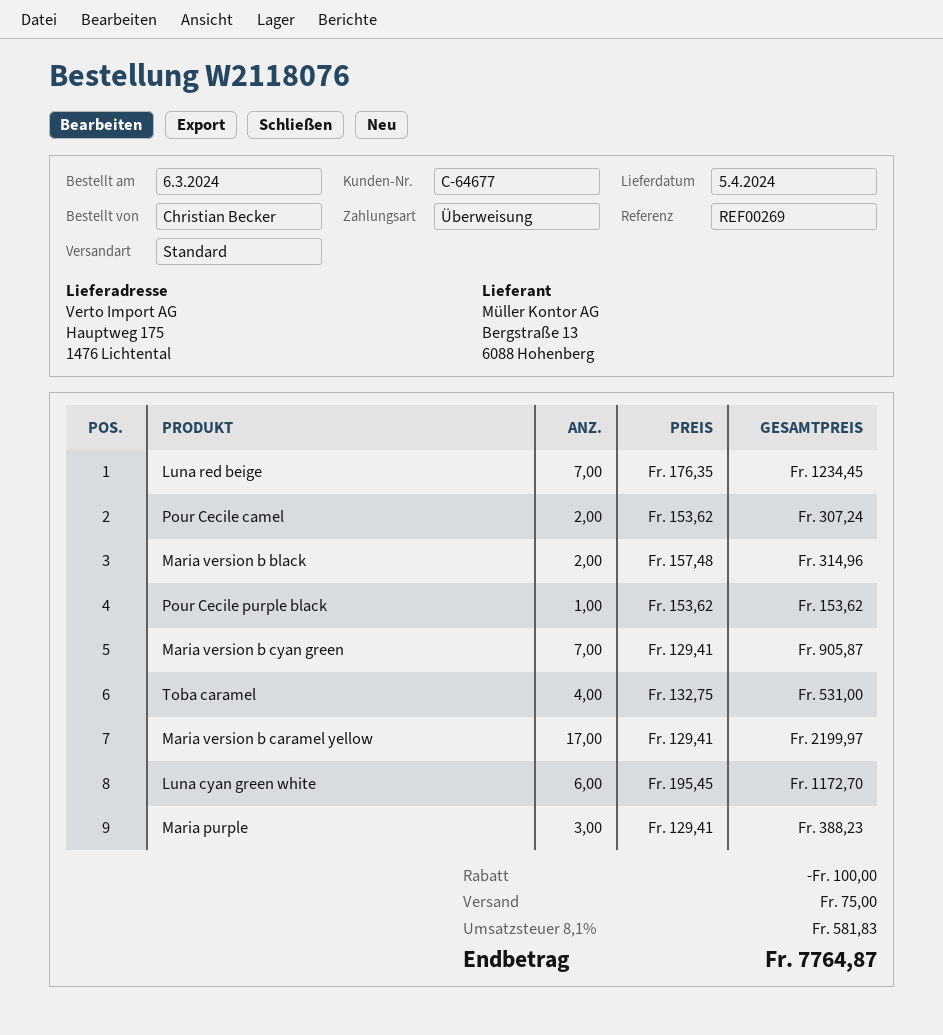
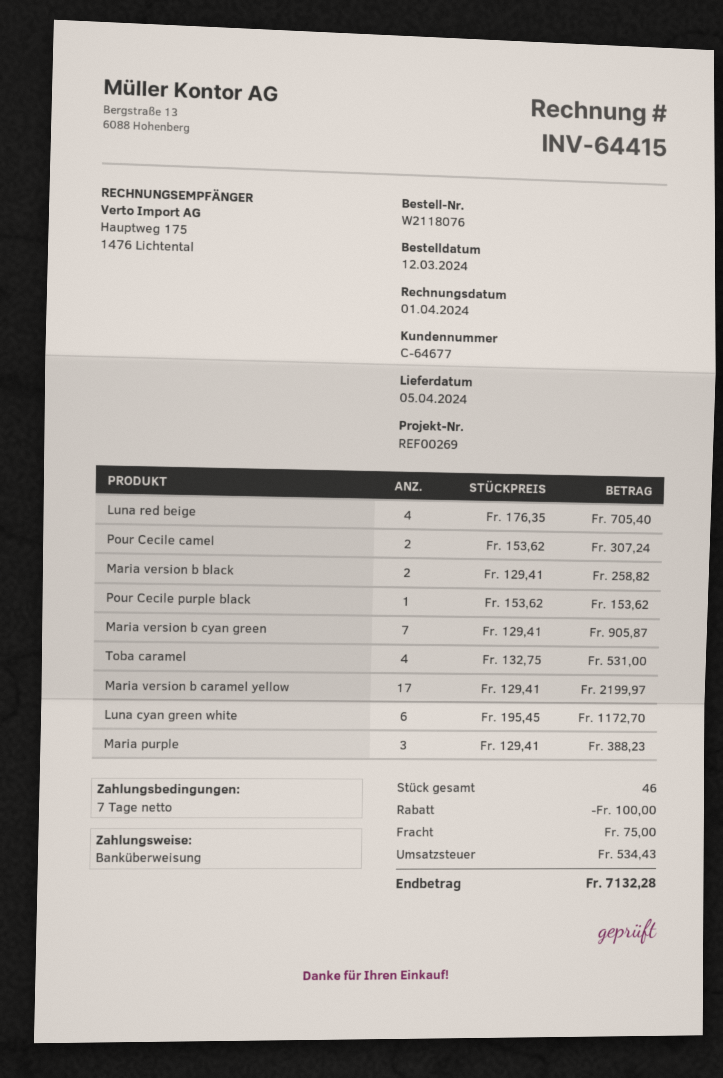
order date: 2024-03-06 -> 2024-03-12
Luna red beige: 7 x 176.35 = 1234.45 -> 4 x 176.35 = 705.40
Maria version b black: 2 x 157.48 = 314.96 -> 2 x 129.41 = 258.82
tax: 581.83 -> 534.43
total: 7764.87 -> 7132.28

